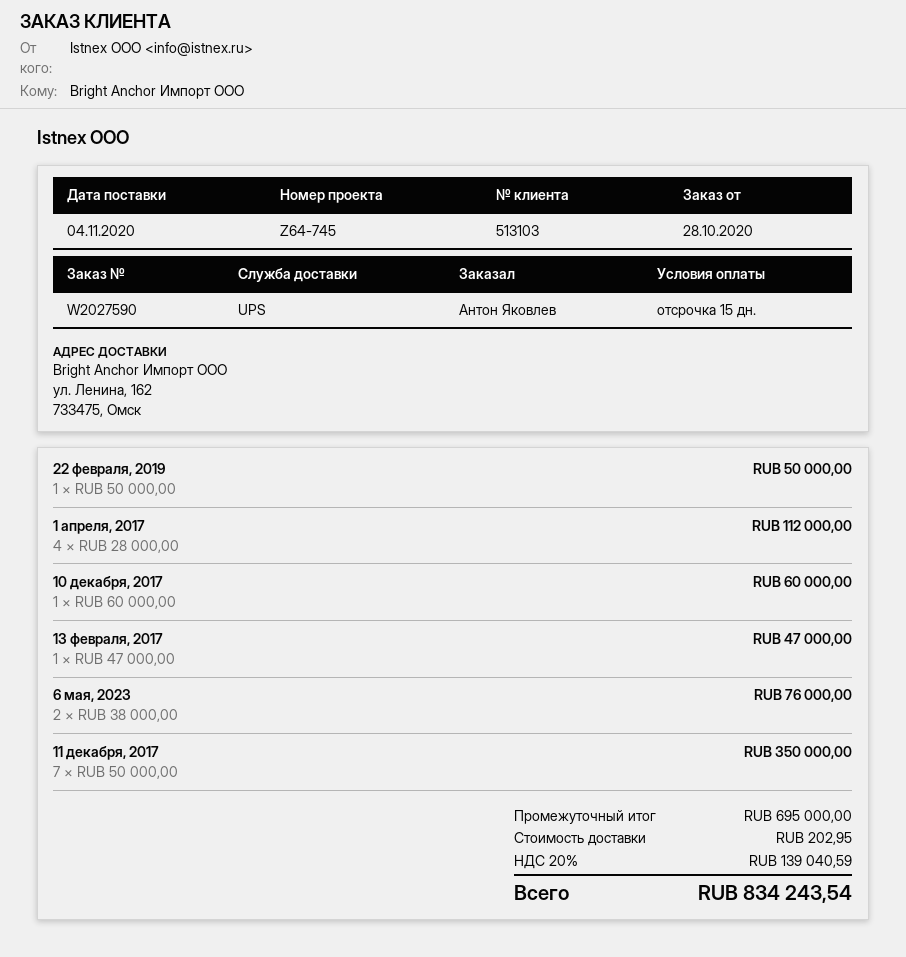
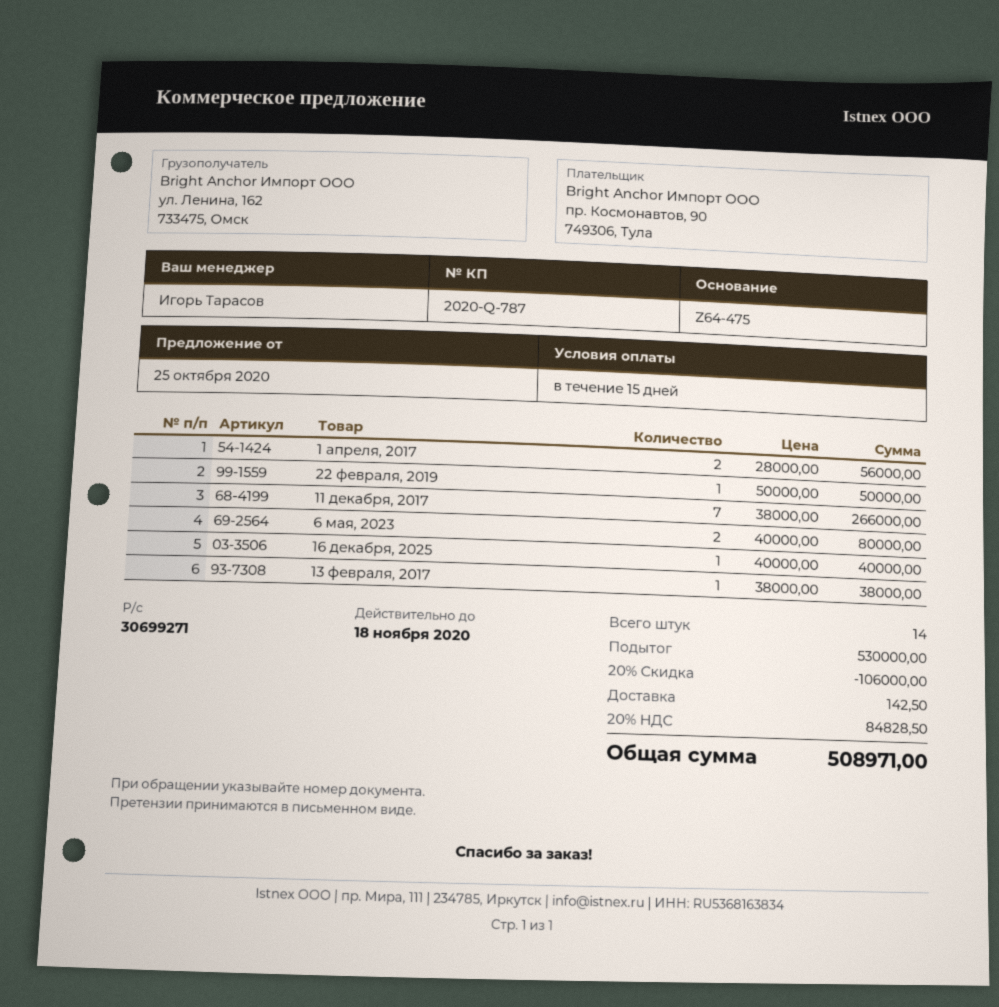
reference: Z64-745 -> Z64-475
1 апреля, 2017: 4 x 28000.00 = 112000.00 -> 2 x 28000.00 = 56000.00
10 декабря, 2017: 1 x 60000.00 = 60000.00 -> none
13 февраля, 2017: 1 x 47000.00 = 47000.00 -> 1 x 38000.00 = 38000.00
6 мая, 2023: 2 x 38000.00 = 76000.00 -> 2 x 40000.00 = 80000.00
11 декабря, 2017: 7 x 50000.00 = 350000.00 -> 7 x 38000.00 = 266000.00
16 декабря, 2025: none -> 1 x 40000.00 = 40000.00
subtotal: 695000.00 -> 530000.00
discount: none -> 20% = 106000.00
shipping: 202.95 -> 142.50
tax: 20% = 139040.59 -> 20% = 84828.50
total: 834243.54 -> 508971.00

